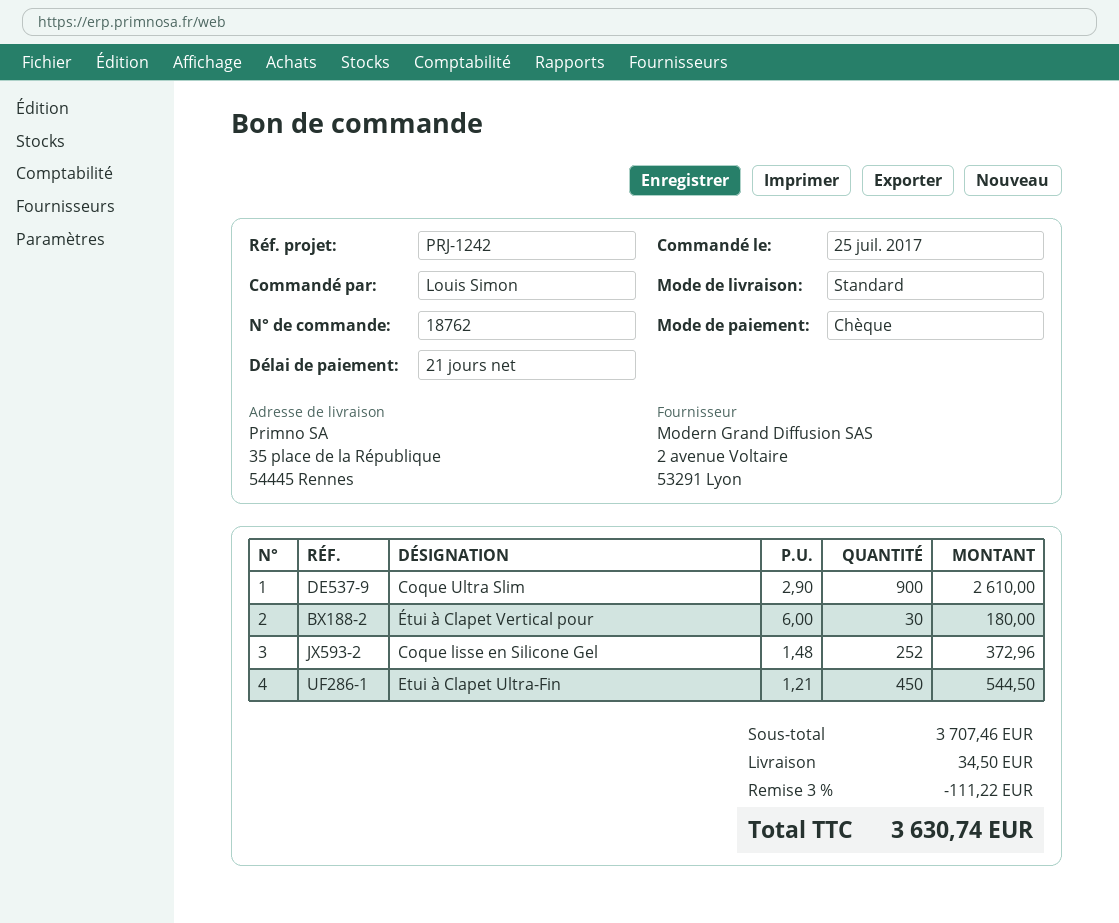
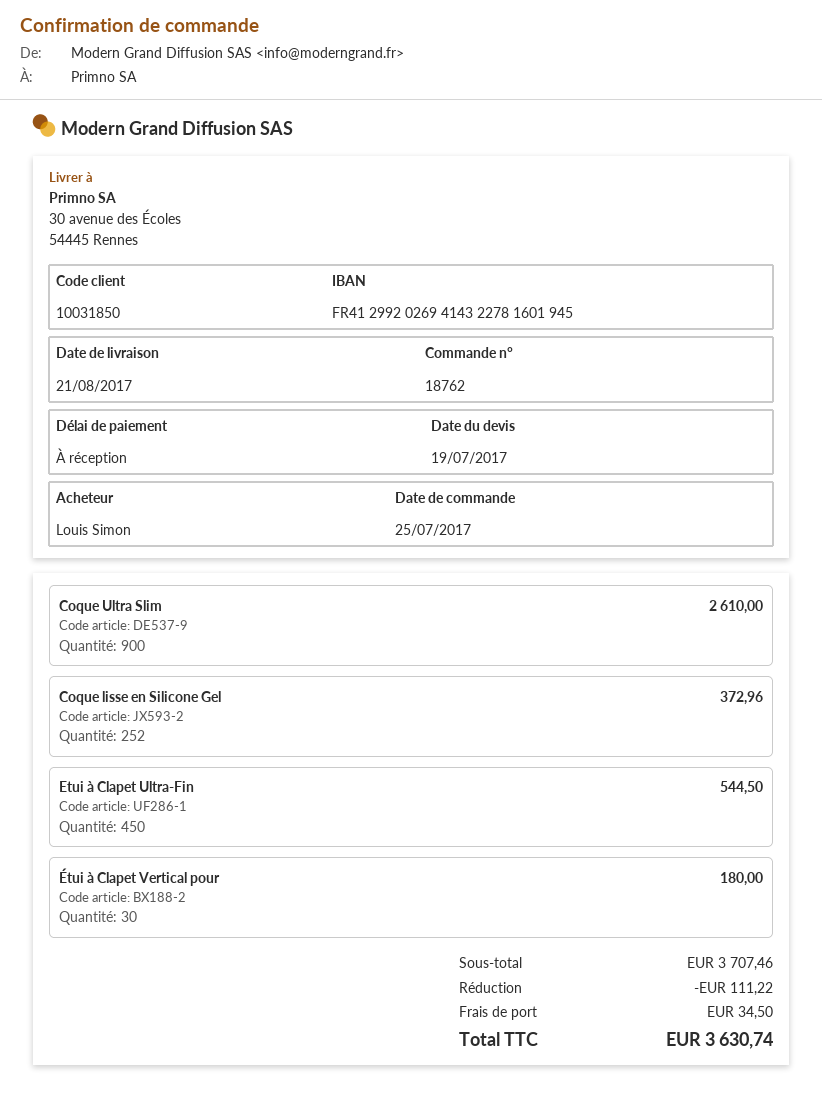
payment terms: 21 days -> on receipt
ship to: 35 place de la République, 54445 Rennes -> 30 avenue des Écoles, 54445 Rennes

